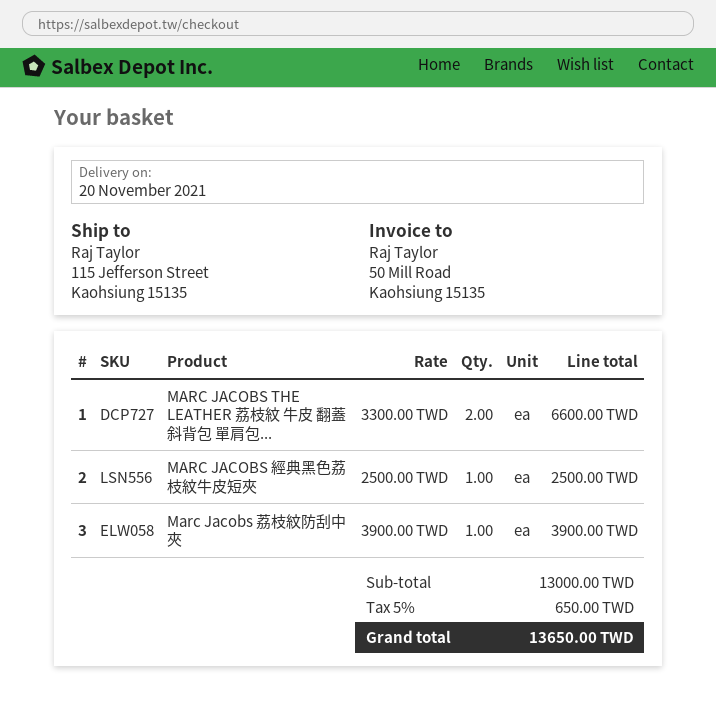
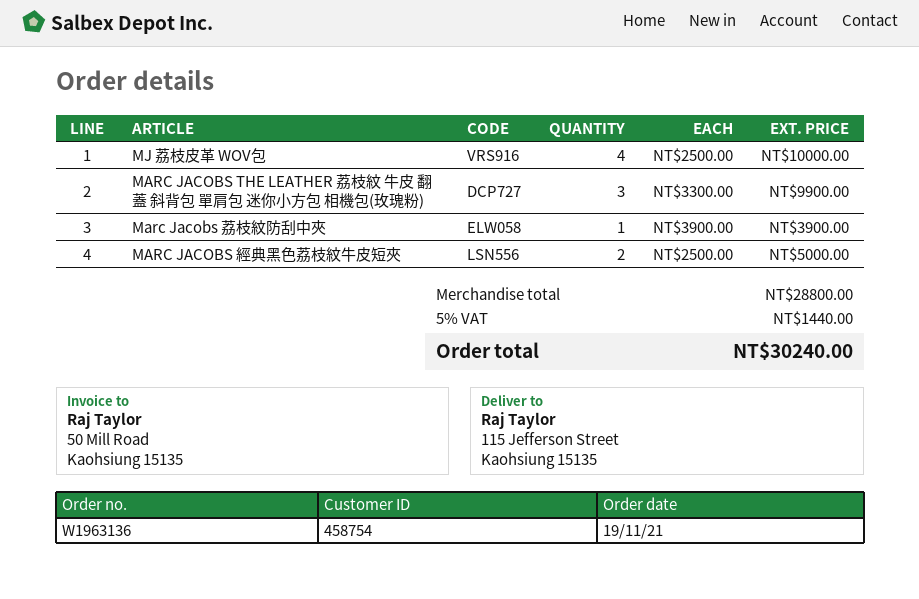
MARC JACOBS THE LEATHER 荔枝紋 牛皮 翻蓋 斜背包 單肩包...: 2 x 3300.00 = 6600.00 -> 3 x 3300.00 = 9900.00
MARC JACOBS 經典黑色荔枝紋牛皮短夾: 1 x 2500.00 = 2500.00 -> 2 x 2500.00 = 5000.00
MJ 荔枝皮革 WOV包: none -> 4 x 2500.00 = 10000.00
subtotal: 13000.00 -> 28800.00
tax: 5% = 650.00 -> 5% = 1440.00
total: 13650.00 -> 30240.00

